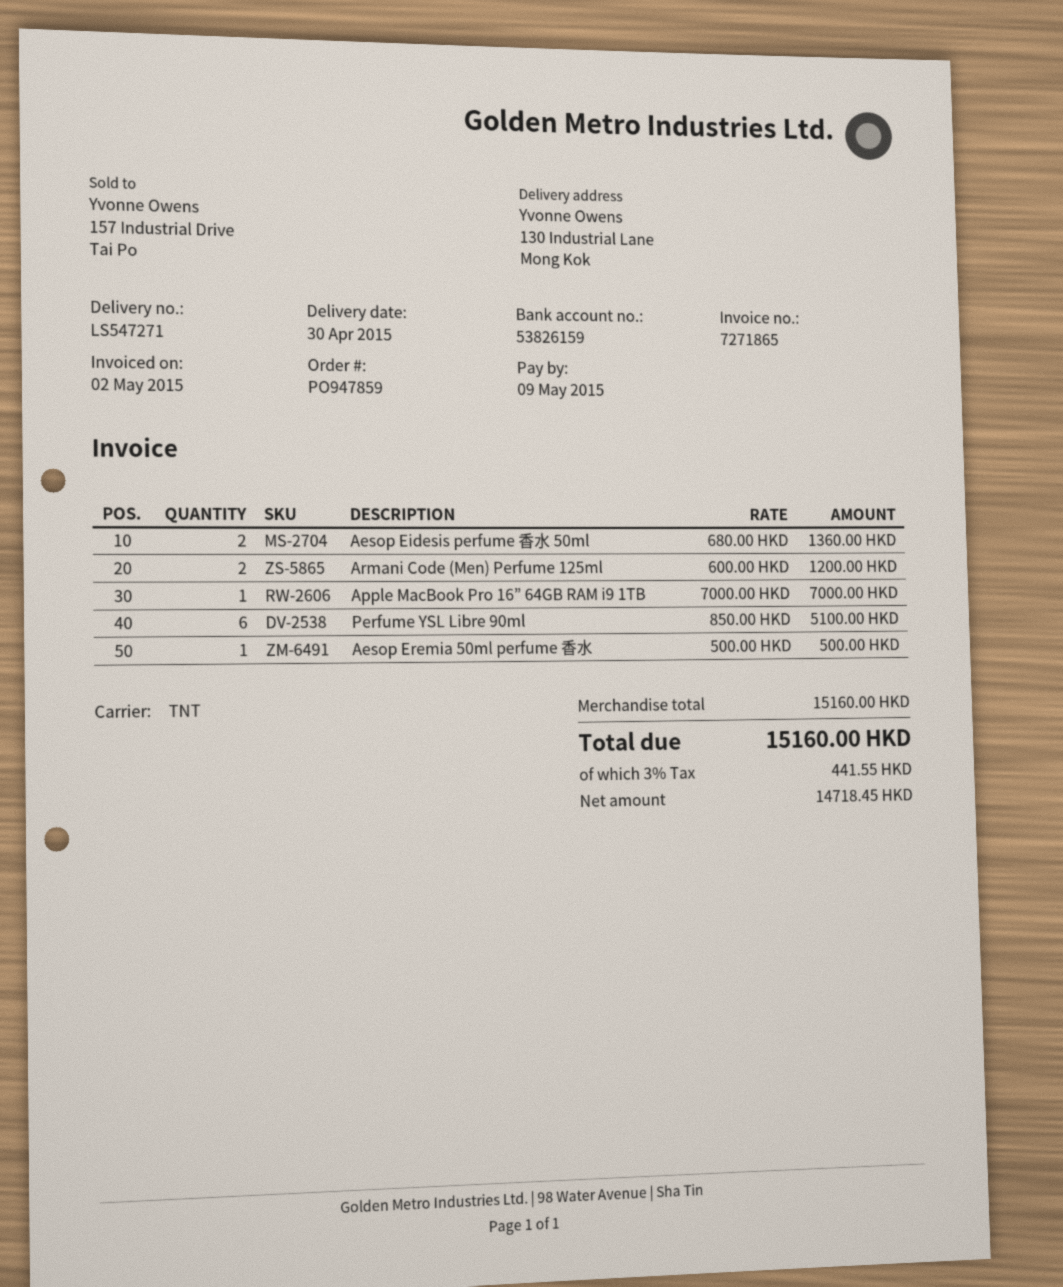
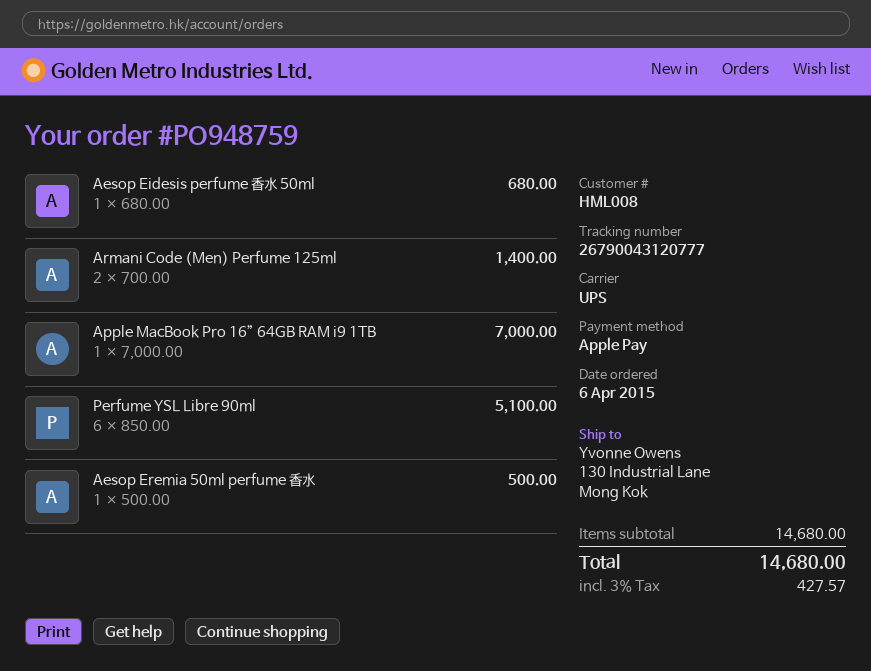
order number: PO947859 -> PO948759
shipping method: TNT -> UPS
Aesop Eidesis perfume 香水 50ml: 2 x 680.00 = 1360.00 -> 1 x 680.00 = 680.00
Armani Code (Men) Perfume 125ml: 2 x 600.00 = 1200.00 -> 2 x 700.00 = 1400.00
subtotal: 15160.00 -> 14680.00
tax: 3% = 441.55 -> 3% = 427.57
total: 15160.00 -> 14680.00

